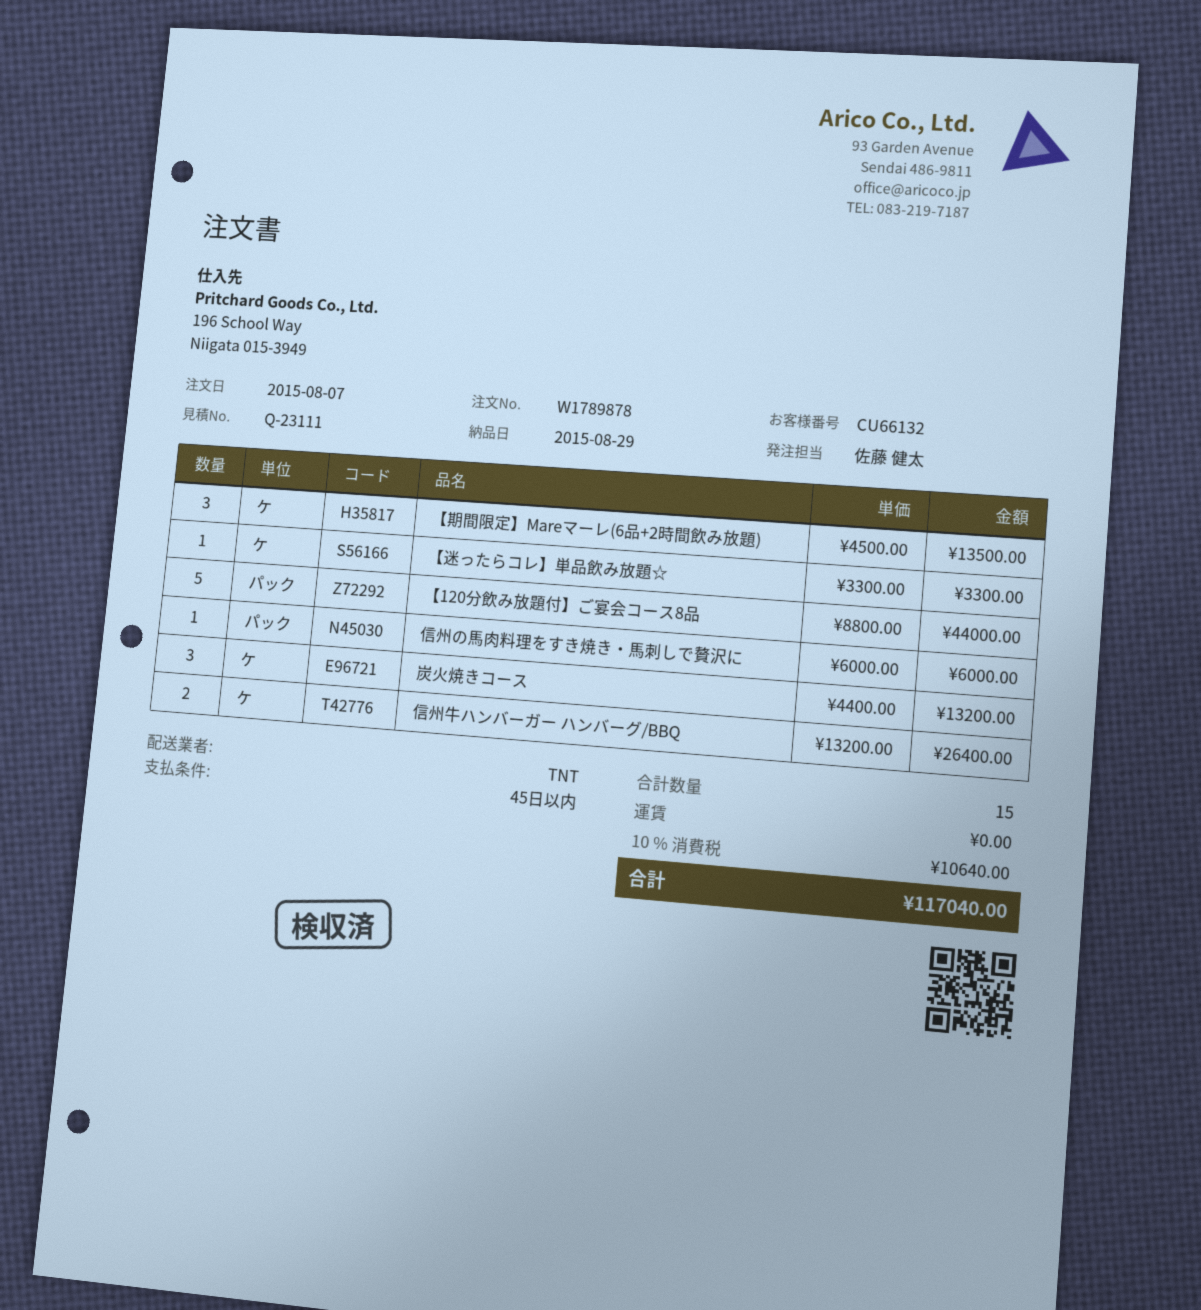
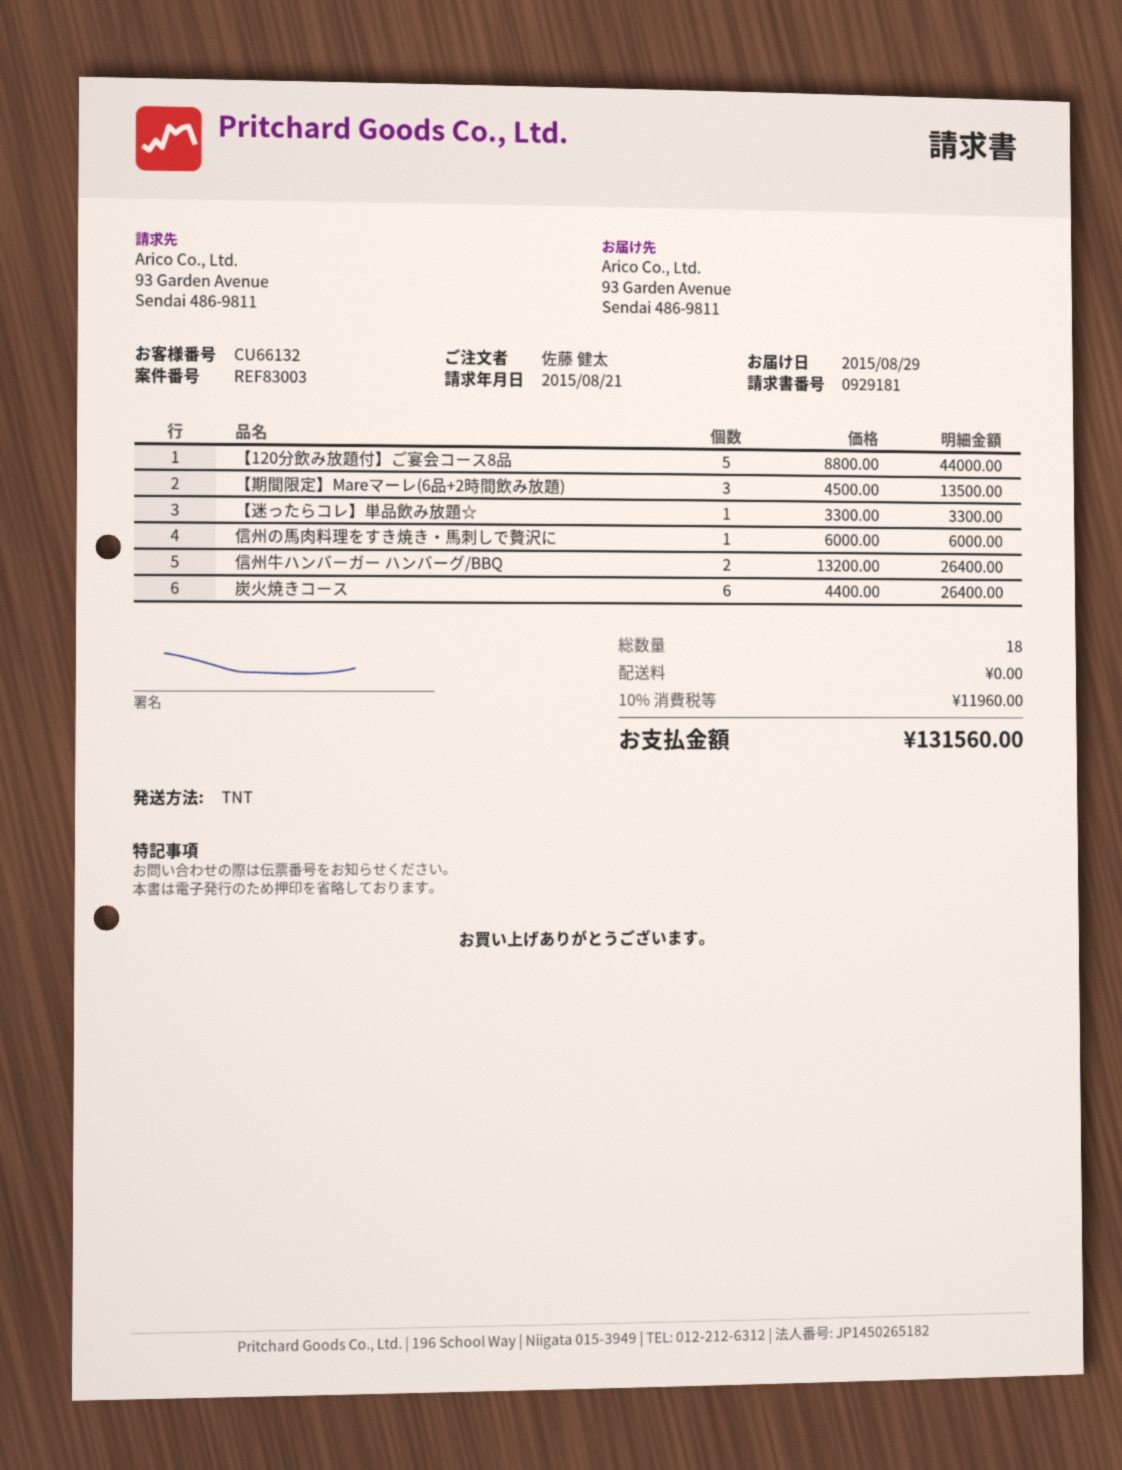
炭火焼きコース: 3 x 4400.00 = 13200.00 -> 6 x 4400.00 = 26400.00
total quantity: 15 -> 18
tax: 10% = 10640.00 -> 10% = 11960.00
total: 117040.00 -> 131560.00

